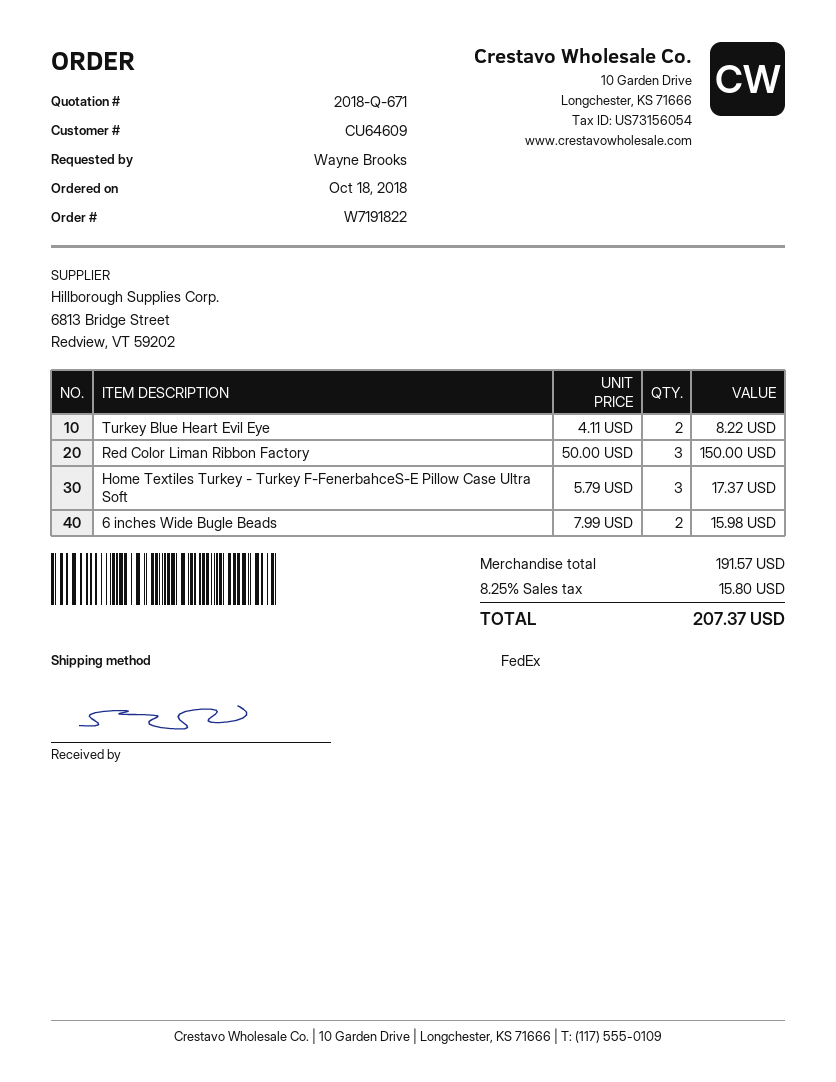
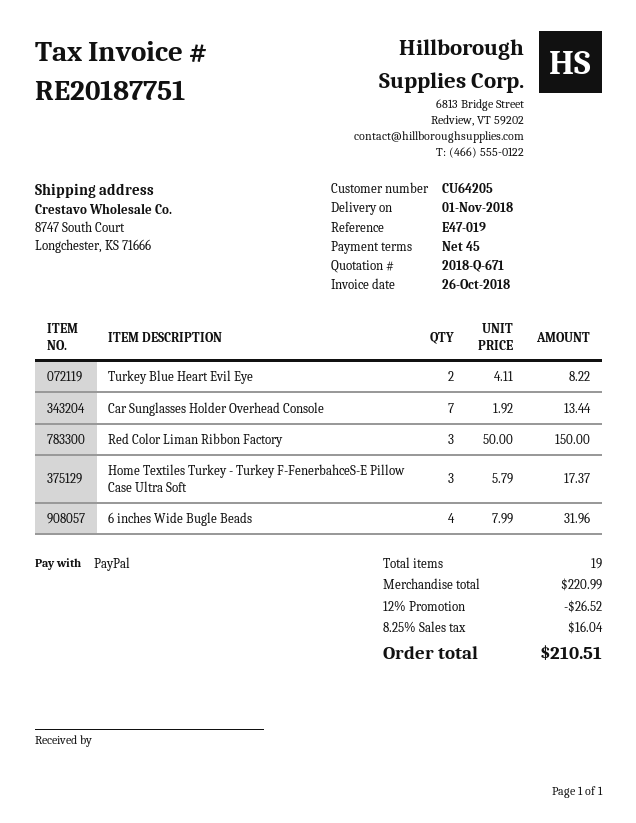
customer number: CU64609 -> CU64205
6 inches Wide Bugle Beads: 2 x 7.99 = 15.98 -> 4 x 7.99 = 31.96
Car Sunglasses Holder Overhead Console: none -> 7 x 1.92 = 13.44
subtotal: 191.57 -> 220.99
discount: none -> 12% = 26.52
tax: 8.25% = 15.80 -> 8.25% = 16.04
total: 207.37 -> 210.51

